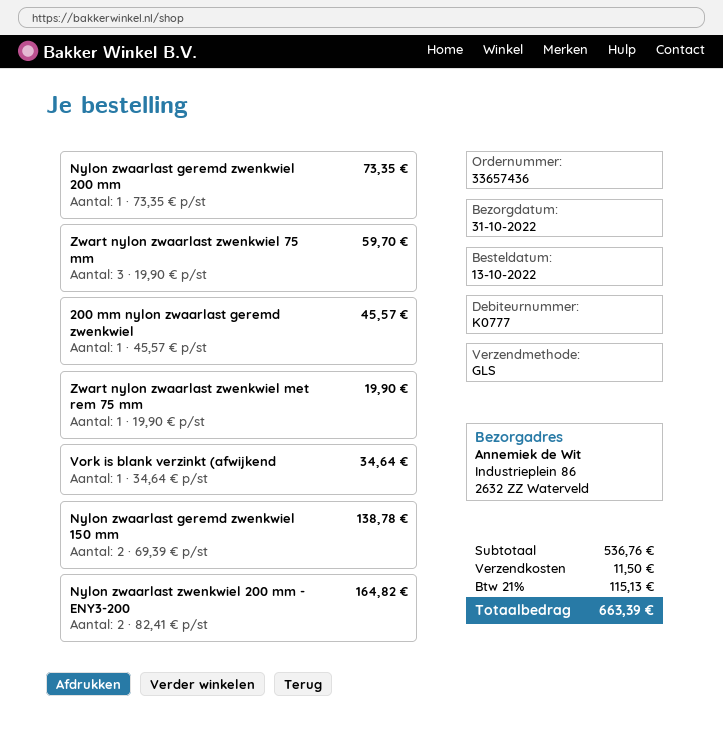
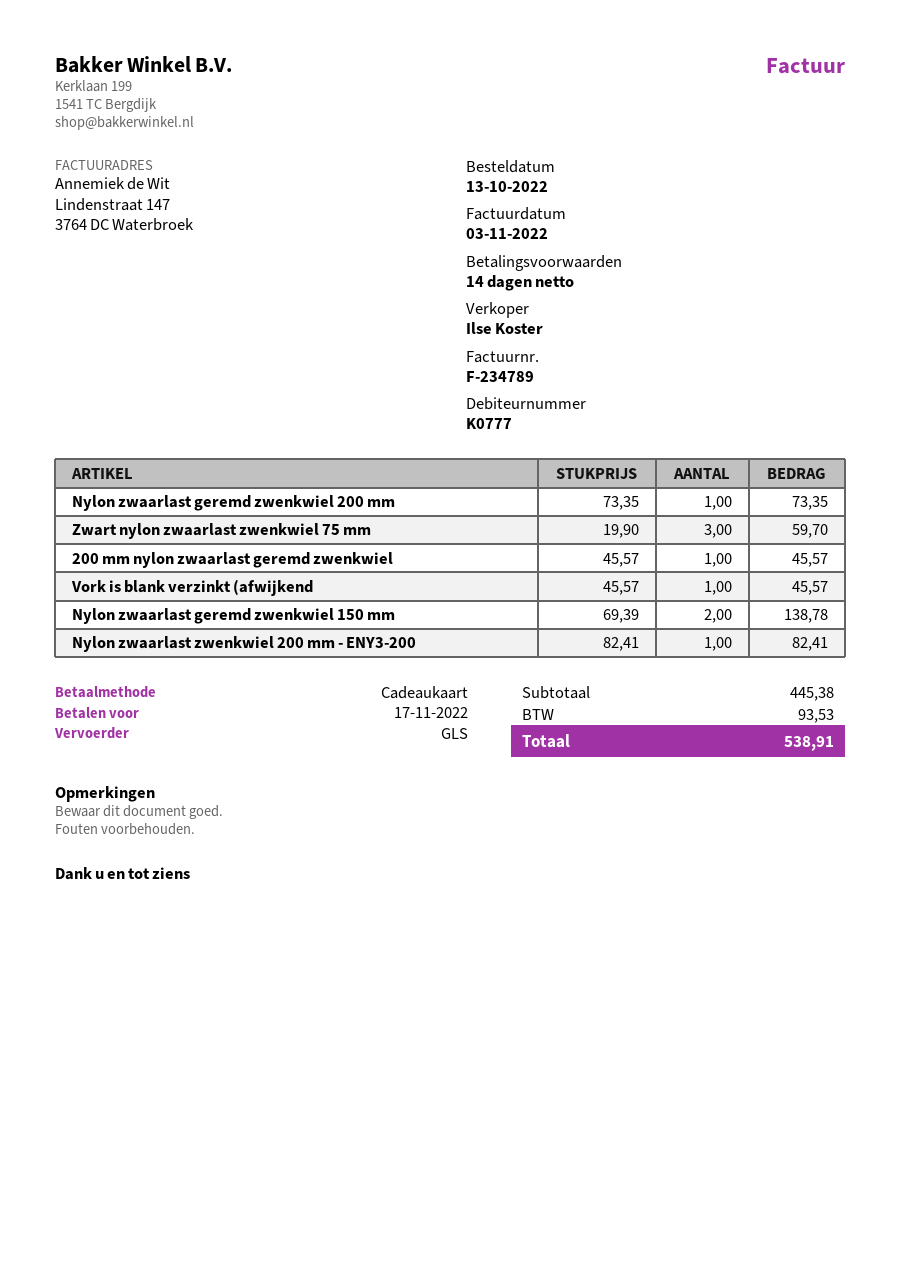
Zwart nylon zwaarlast zwenkwiel met rem 75 mm: 1 x 19.90 = 19.90 -> none
Vork is blank verzinkt (afwijkend: 1 x 34.64 = 34.64 -> 1 x 45.57 = 45.57
Nylon zwaarlast zwenkwiel 200 mm - ENY3-200: 2 x 82.41 = 164.82 -> 1 x 82.41 = 82.41
subtotal: 536.76 -> 445.38
shipping: 11.50 -> none
tax: 115.13 -> 93.53
total: 663.39 -> 538.91

